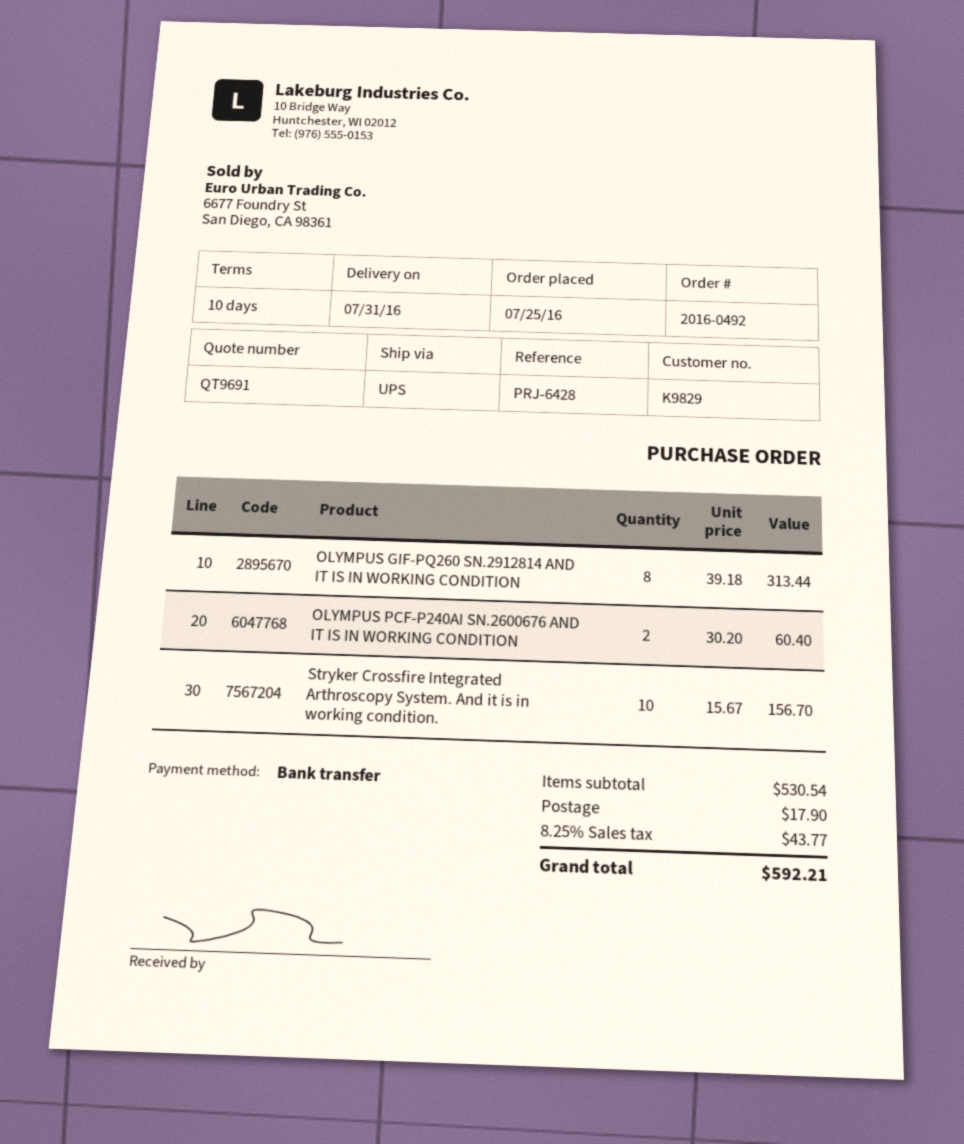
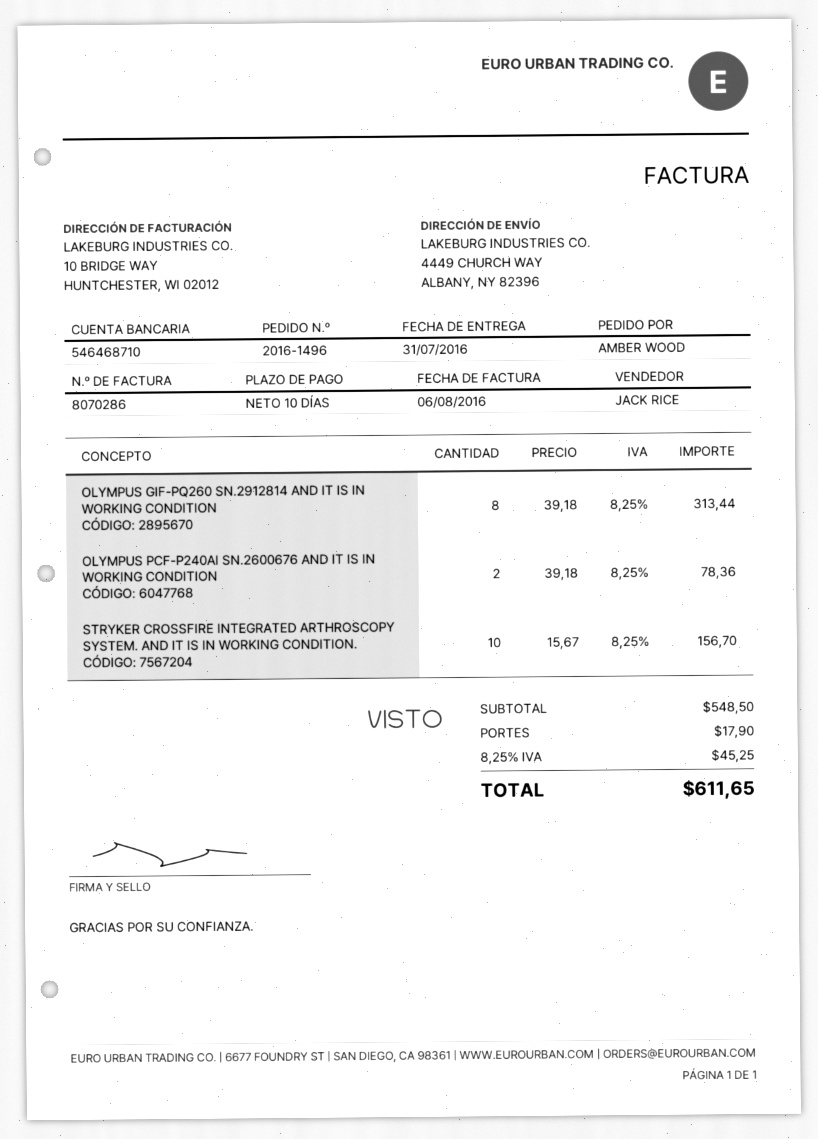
order number: 2016-0492 -> 2016-1496
OLYMPUS PCF-P240AI SN.2600676 AND IT IS IN WORKING CONDITION: 2 x 30.20 = 60.40 -> 2 x 39.18 = 78.36
subtotal: 530.54 -> 548.50
tax: 8.25% = 43.77 -> 8.25% = 45.25
total: 592.21 -> 611.65

